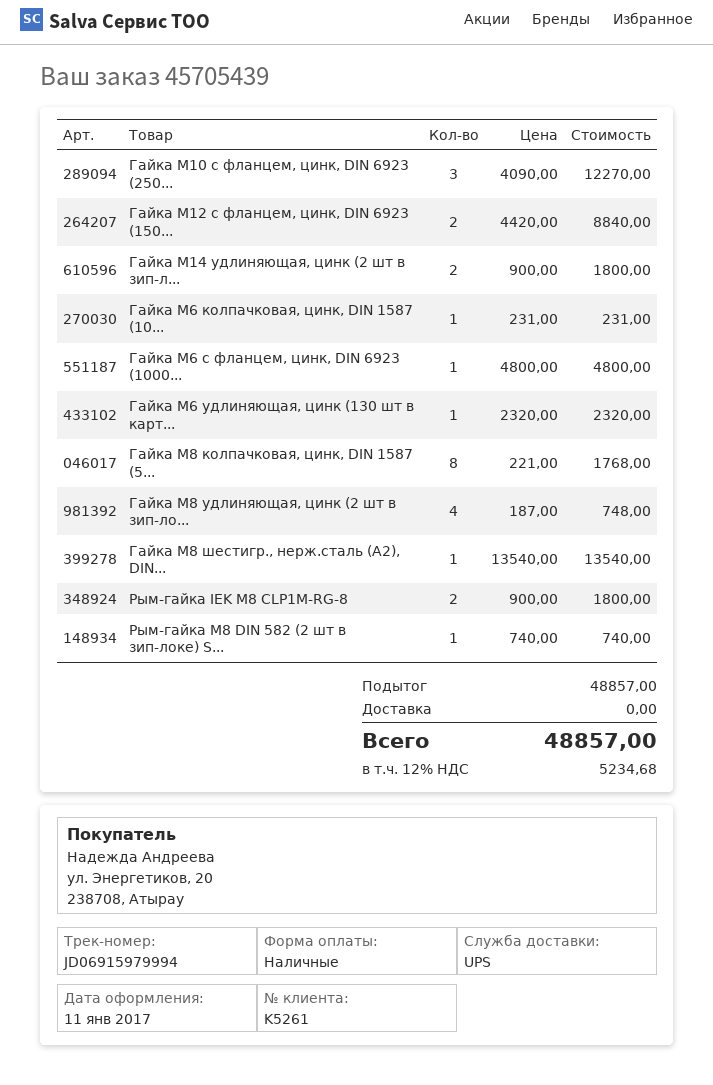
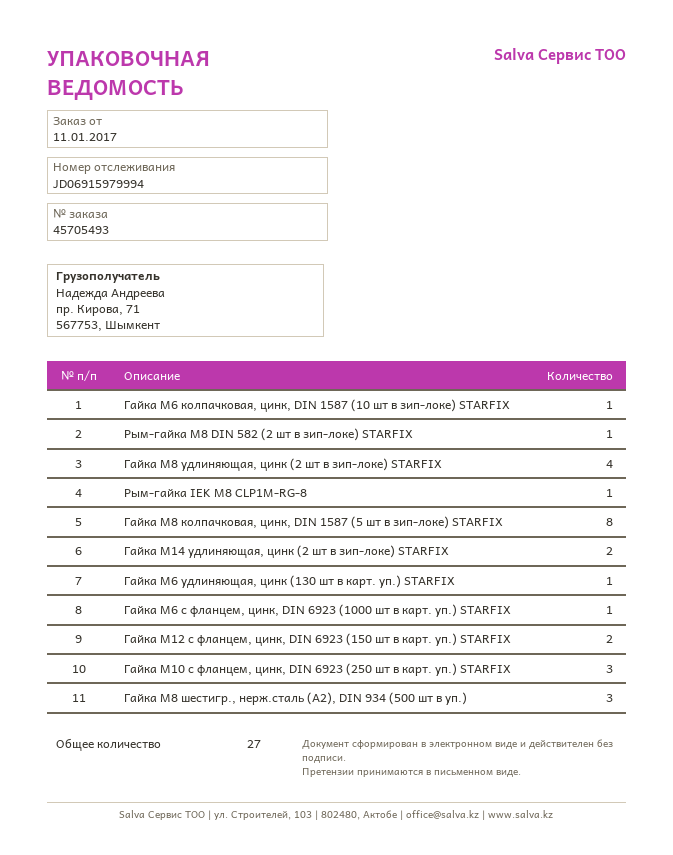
order number: 45705439 -> 45705493
Гайка М8 шестигр., нерж.сталь (А2), DIN...: 1 -> 3
Рым-гайка IEK М8 CLP1M-RG-8: 2 -> 1

